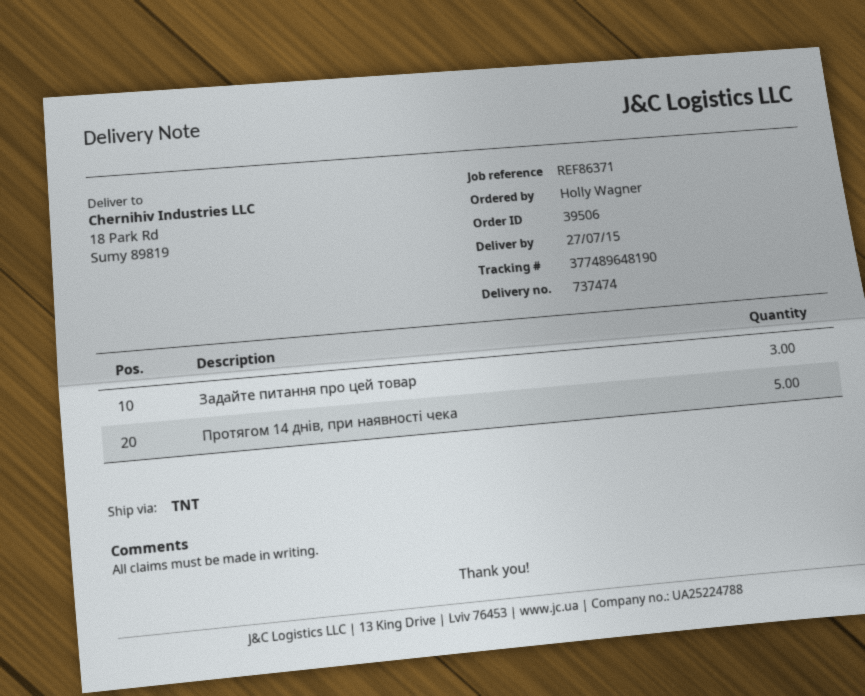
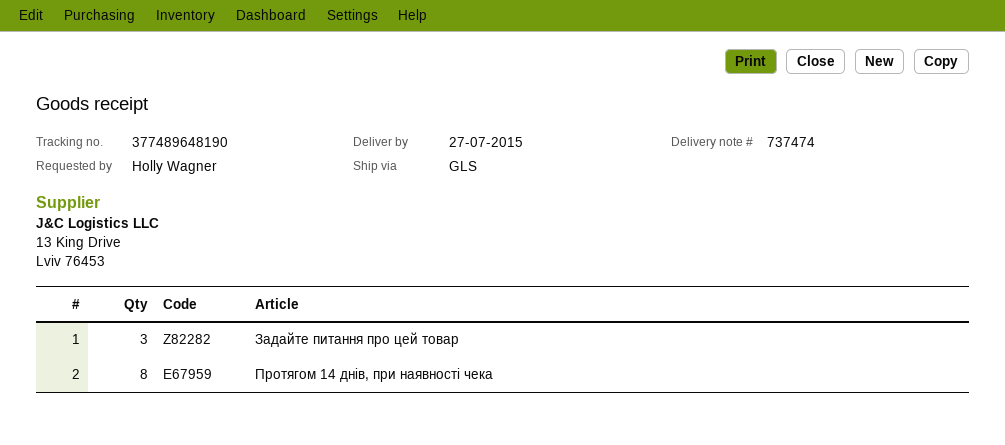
shipping method: TNT -> GLS
Протягом 14 днів, при наявності чека: 5 -> 8

